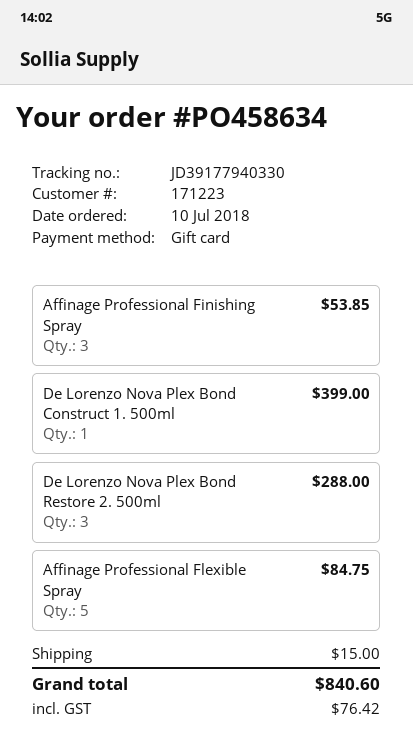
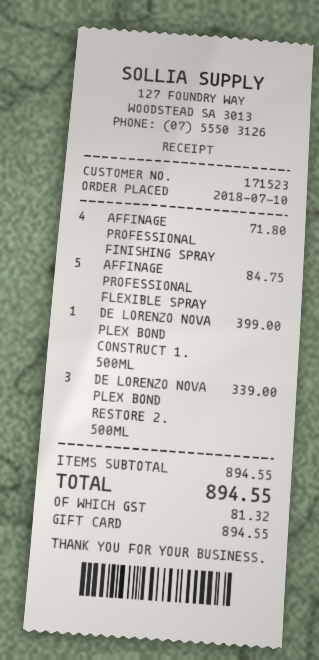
customer number: 171223 -> 171523
Affinage Professional Finishing Spray: 3 for 53.85 -> 4 for 71.80
De Lorenzo Nova Plex Bond Restore 2. 500ml: 3 for 288.00 -> 3 for 339.00
shipping: 15.00 -> none
tax: 76.42 -> 81.32
total: 840.60 -> 894.55

